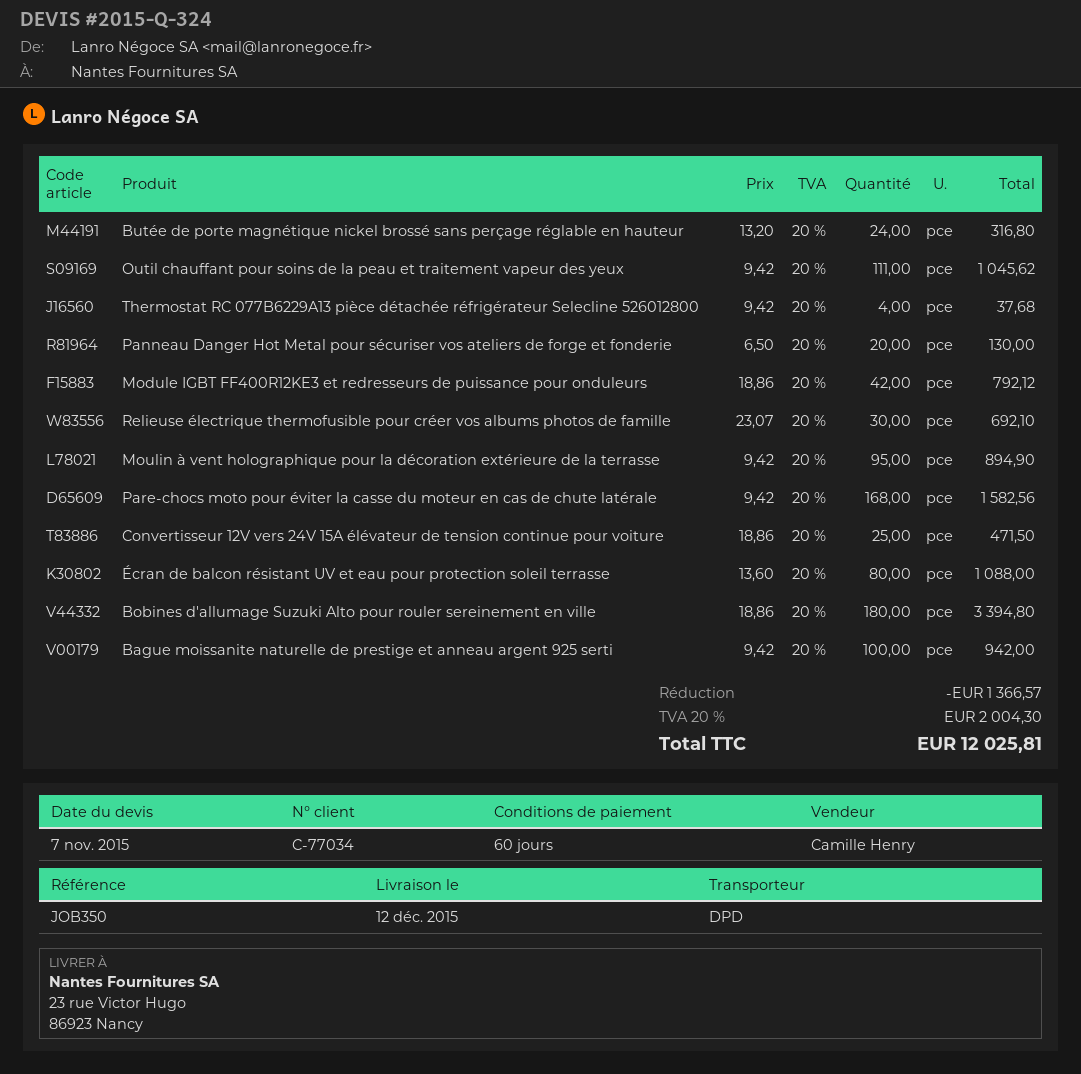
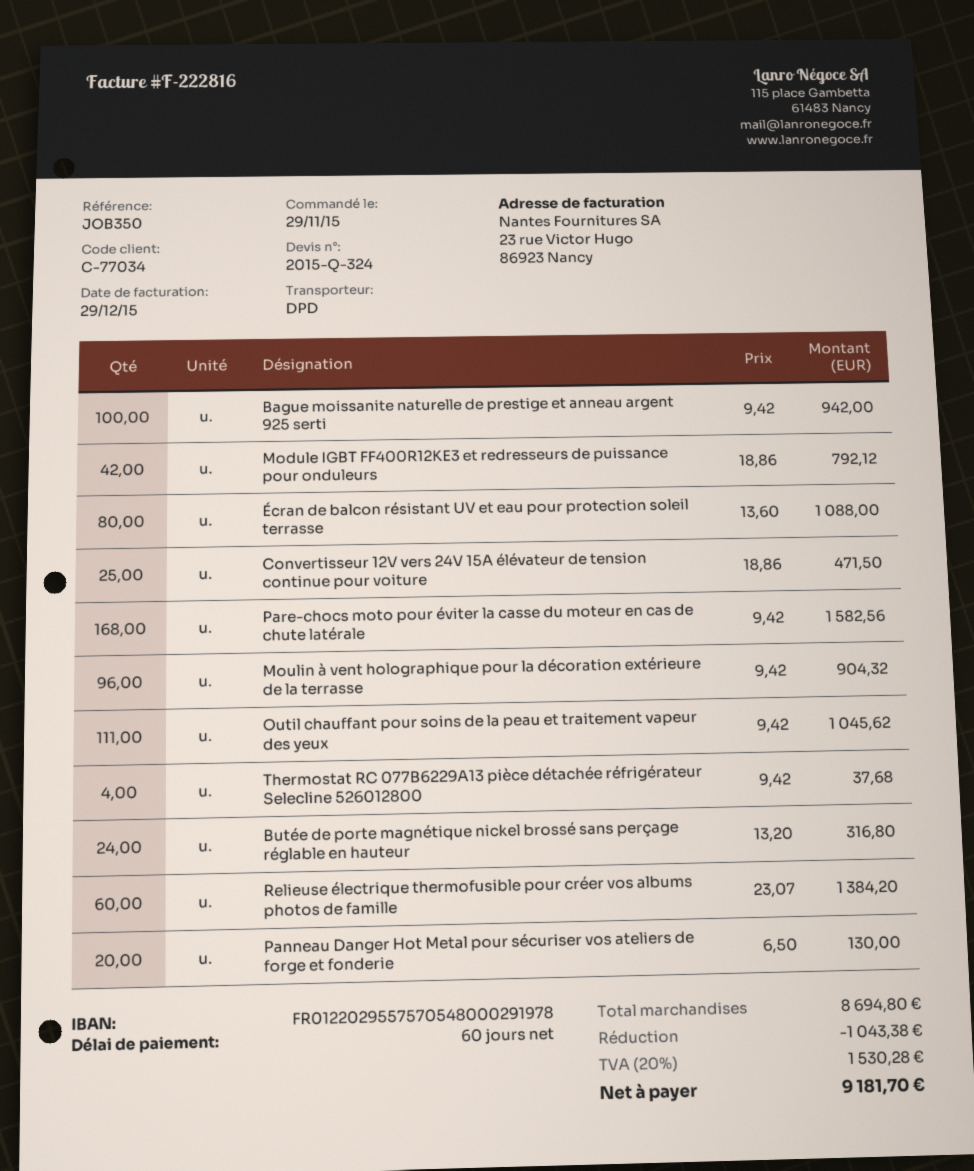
Relieuse électrique thermofusible pour créer vos albums photos de famille: 30 x 23.07 = 692.10 -> 60 x 23.07 = 1384.20
Moulin à vent holographique pour la décoration extérieure de la terrasse: 95 x 9.42 = 894.90 -> 96 x 9.42 = 904.32
Bobines d'allumage Suzuki Alto pour rouler sereinement en ville: 180 x 18.86 = 3394.80 -> none
discount: 1366.57 -> 1043.38
tax: 20% = 2004.30 -> 20% = 1530.28
total: 12025.81 -> 9181.70

